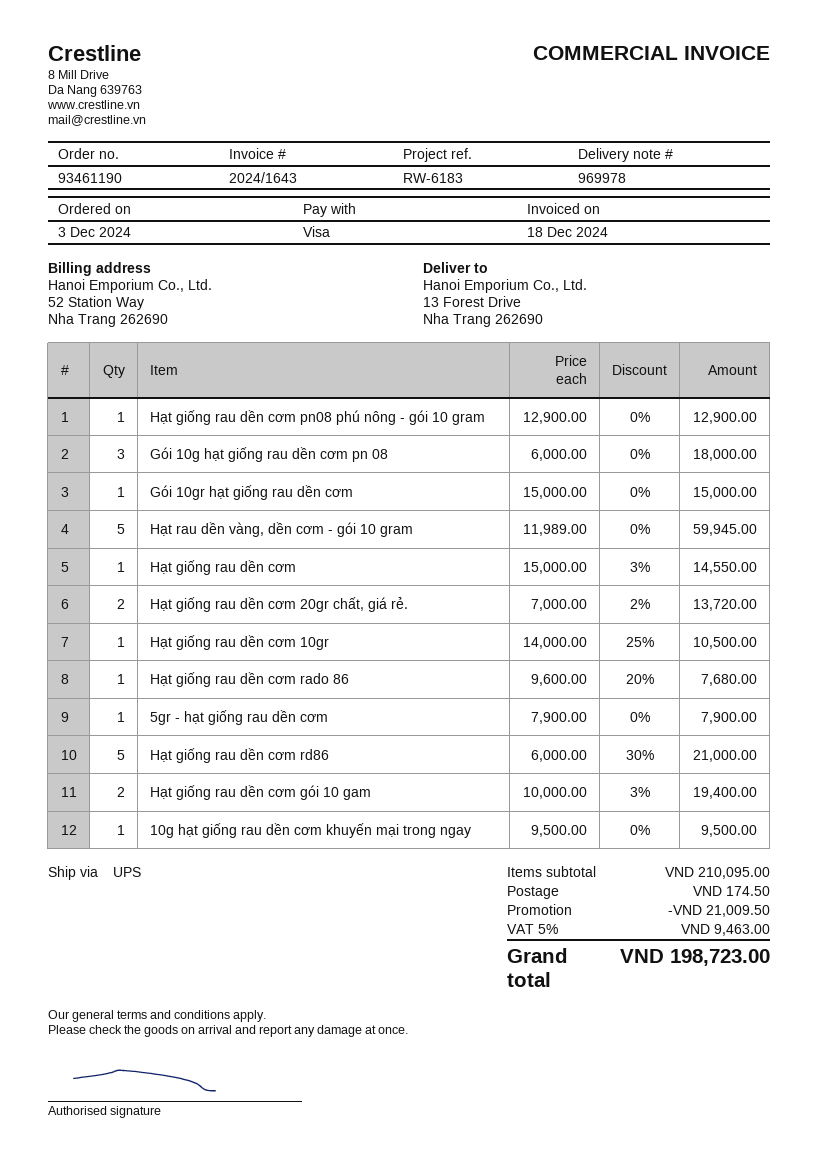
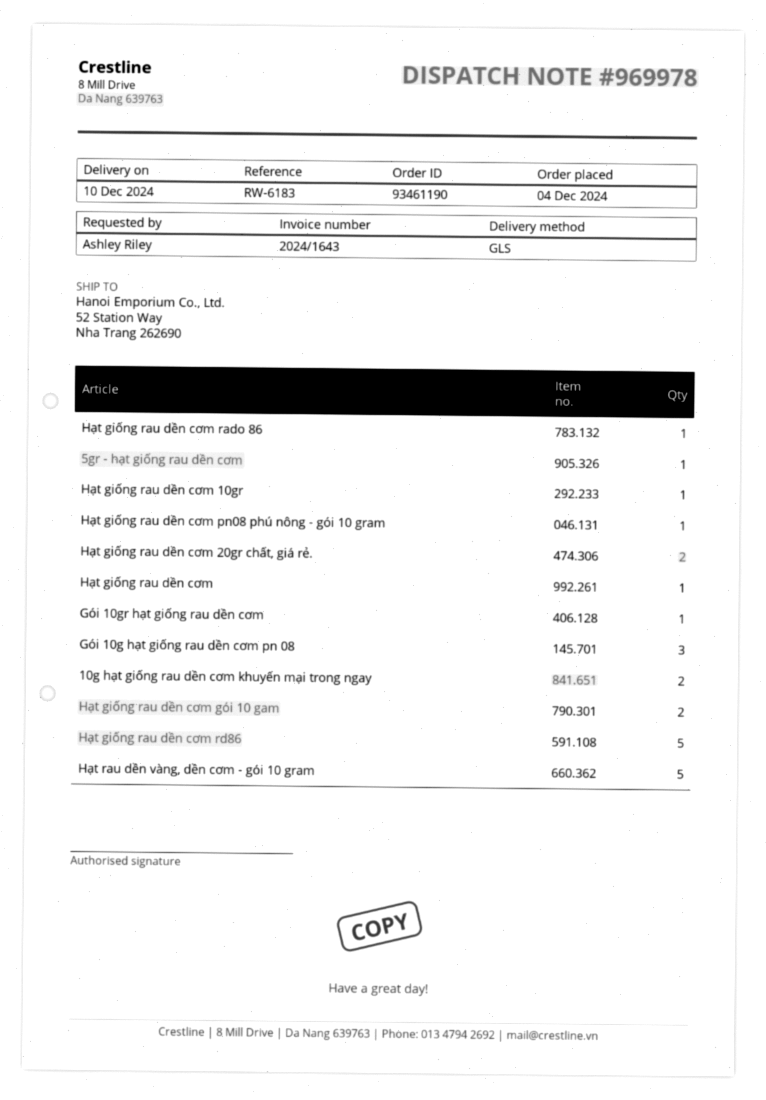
order date: 2024-12-03 -> 2024-12-04
shipping method: UPS -> GLS
ship to: 13 Forest Drive, Nha Trang 262690 -> 52 Station Way, Nha Trang 262690
10g hạt giống rau dền cơm khuyến mại trong ngay: 1 -> 2

